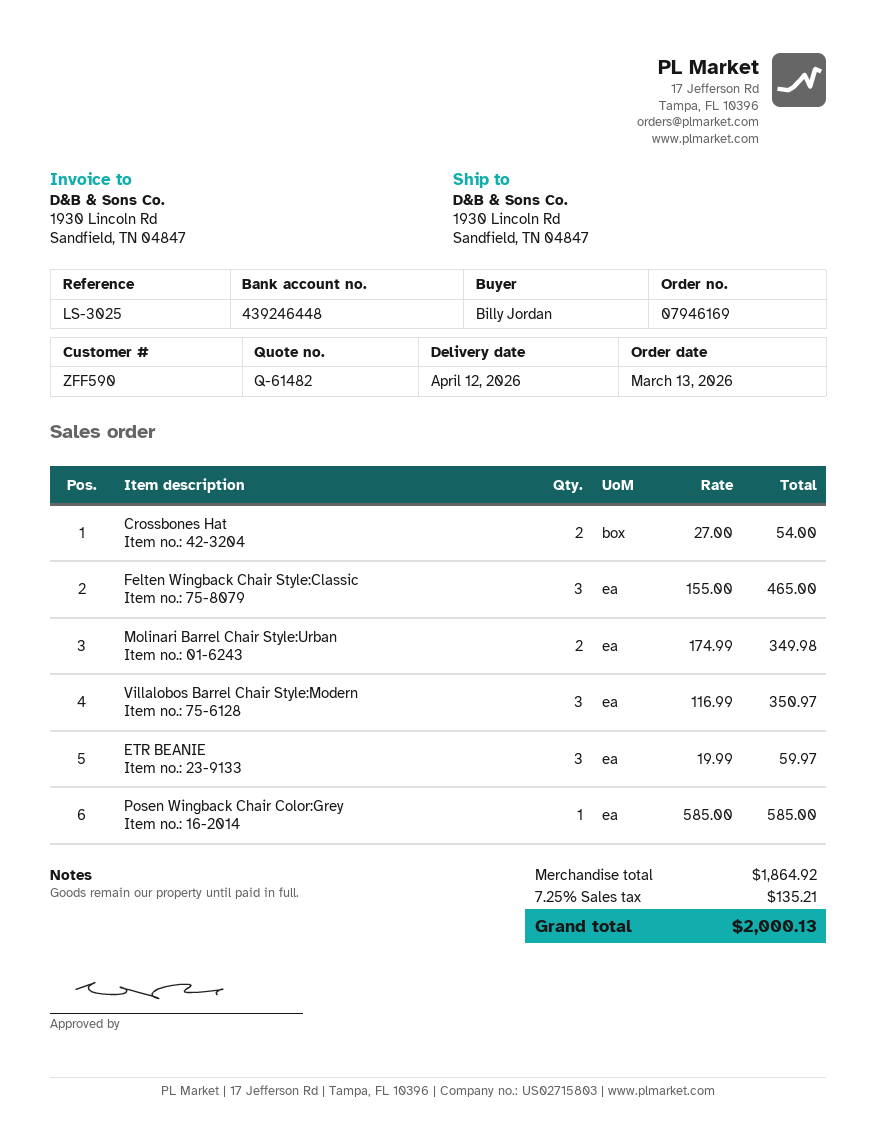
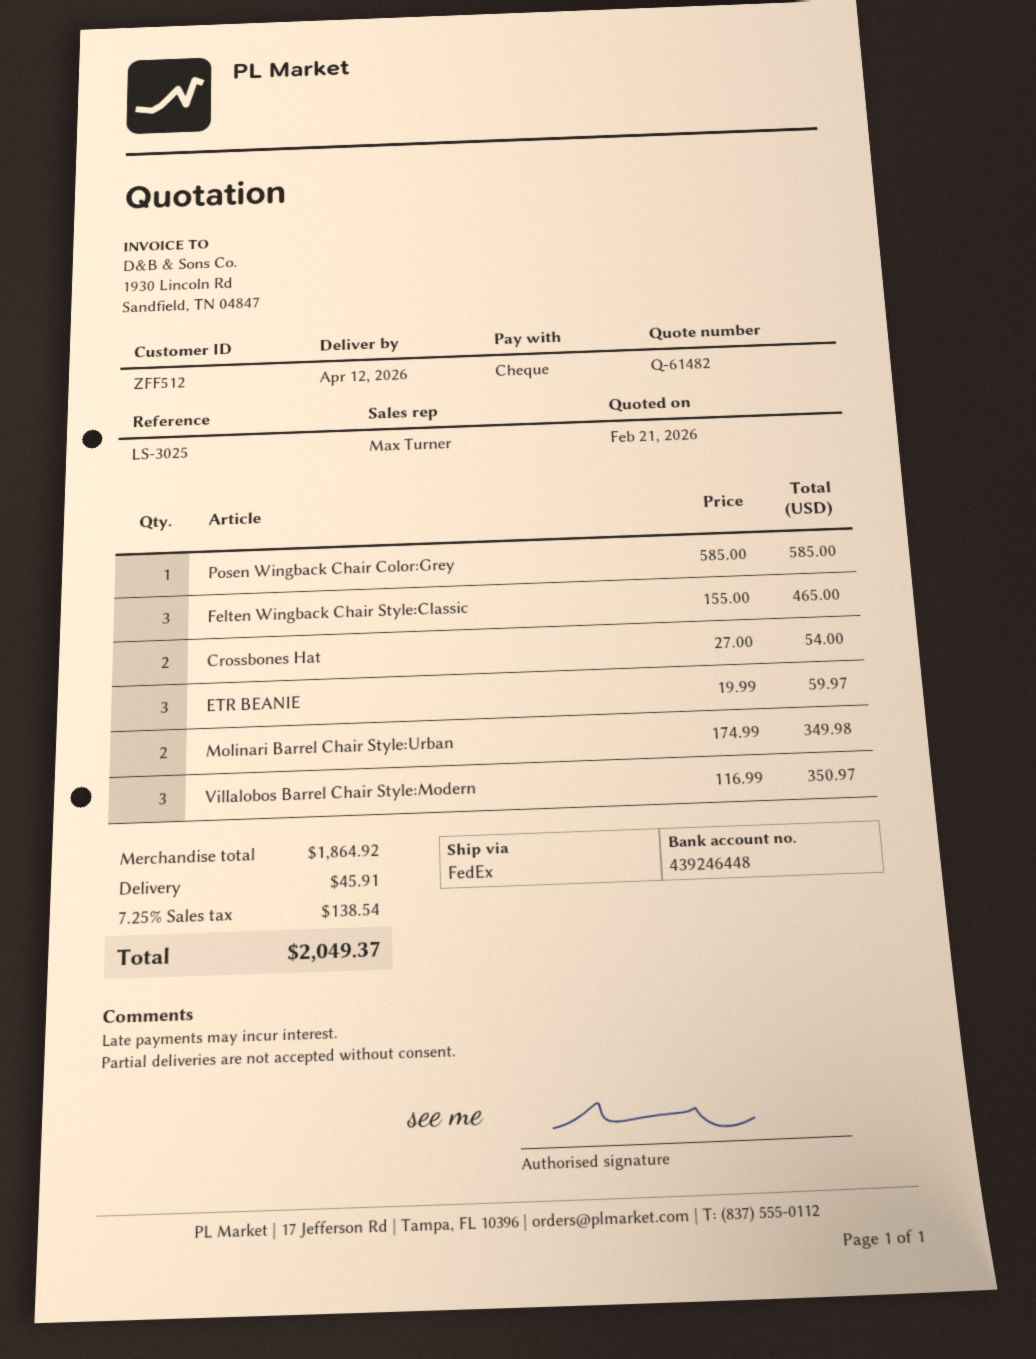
customer number: ZFF590 -> ZFF512
shipping: none -> 45.91
tax: 7.25% = 135.21 -> 7.25% = 138.54
total: 2000.13 -> 2049.37

